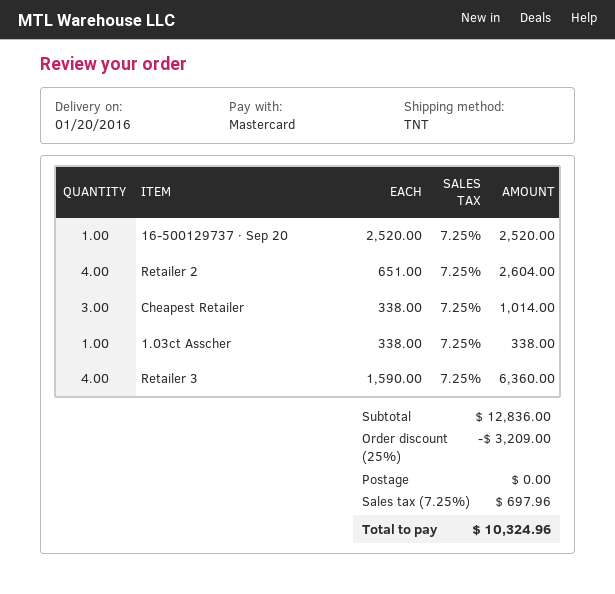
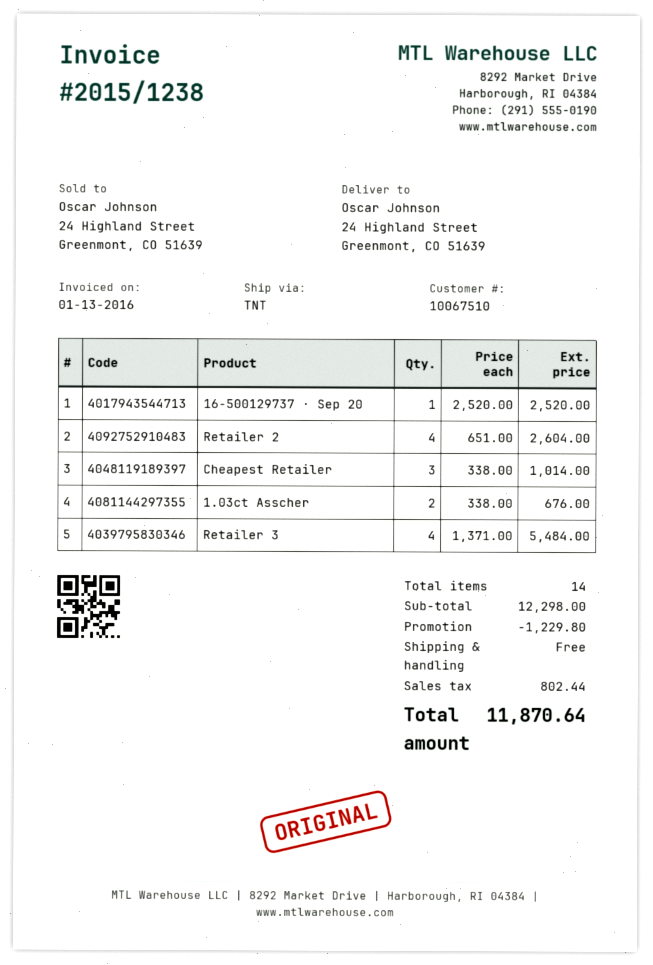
1.03ct Asscher: 1 x 338.00 = 338.00 -> 2 x 338.00 = 676.00
Retailer 3: 4 x 1590.00 = 6360.00 -> 4 x 1371.00 = 5484.00
subtotal: 12836.00 -> 12298.00
discount: 3209.00 -> 1229.80
tax: 697.96 -> 802.44
total: 10324.96 -> 11870.64

